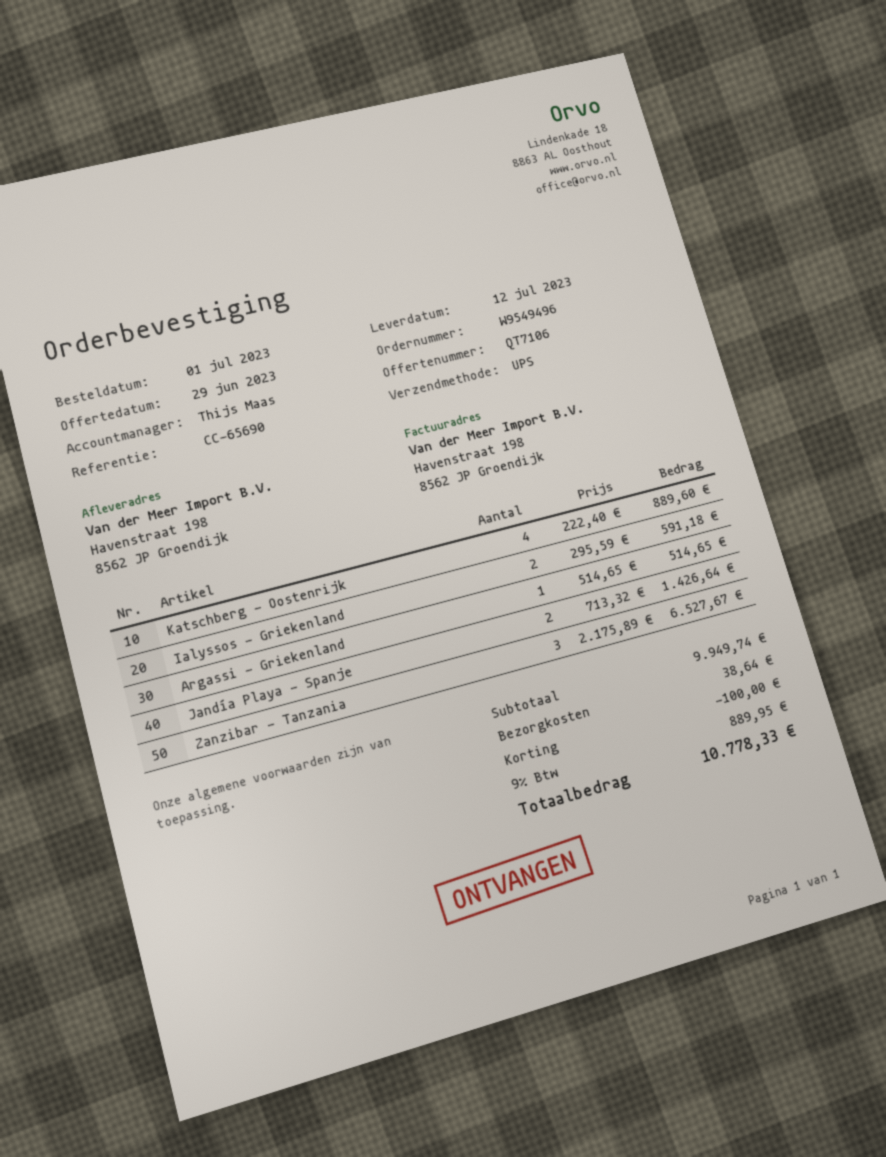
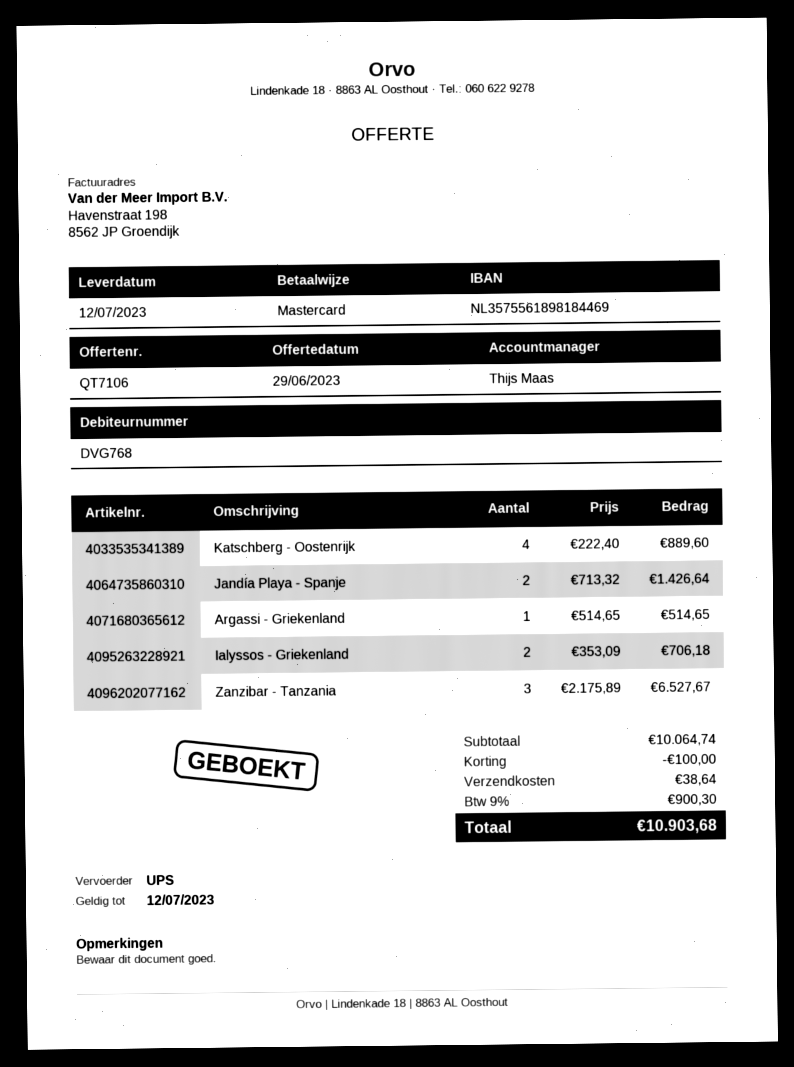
Ialyssos - Griekenland: 2 x 295.59 = 591.18 -> 2 x 353.09 = 706.18
subtotal: 9949.74 -> 10064.74
tax: 9% = 889.95 -> 9% = 900.30
total: 10778.33 -> 10903.68

